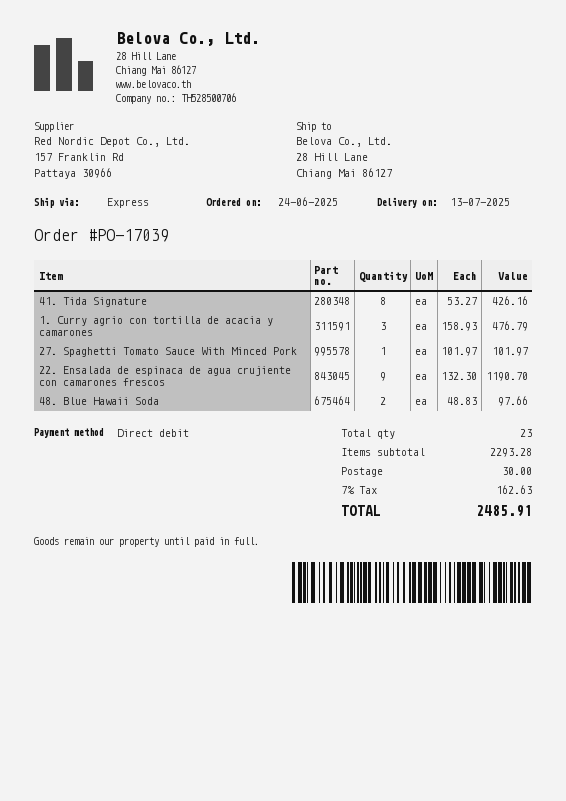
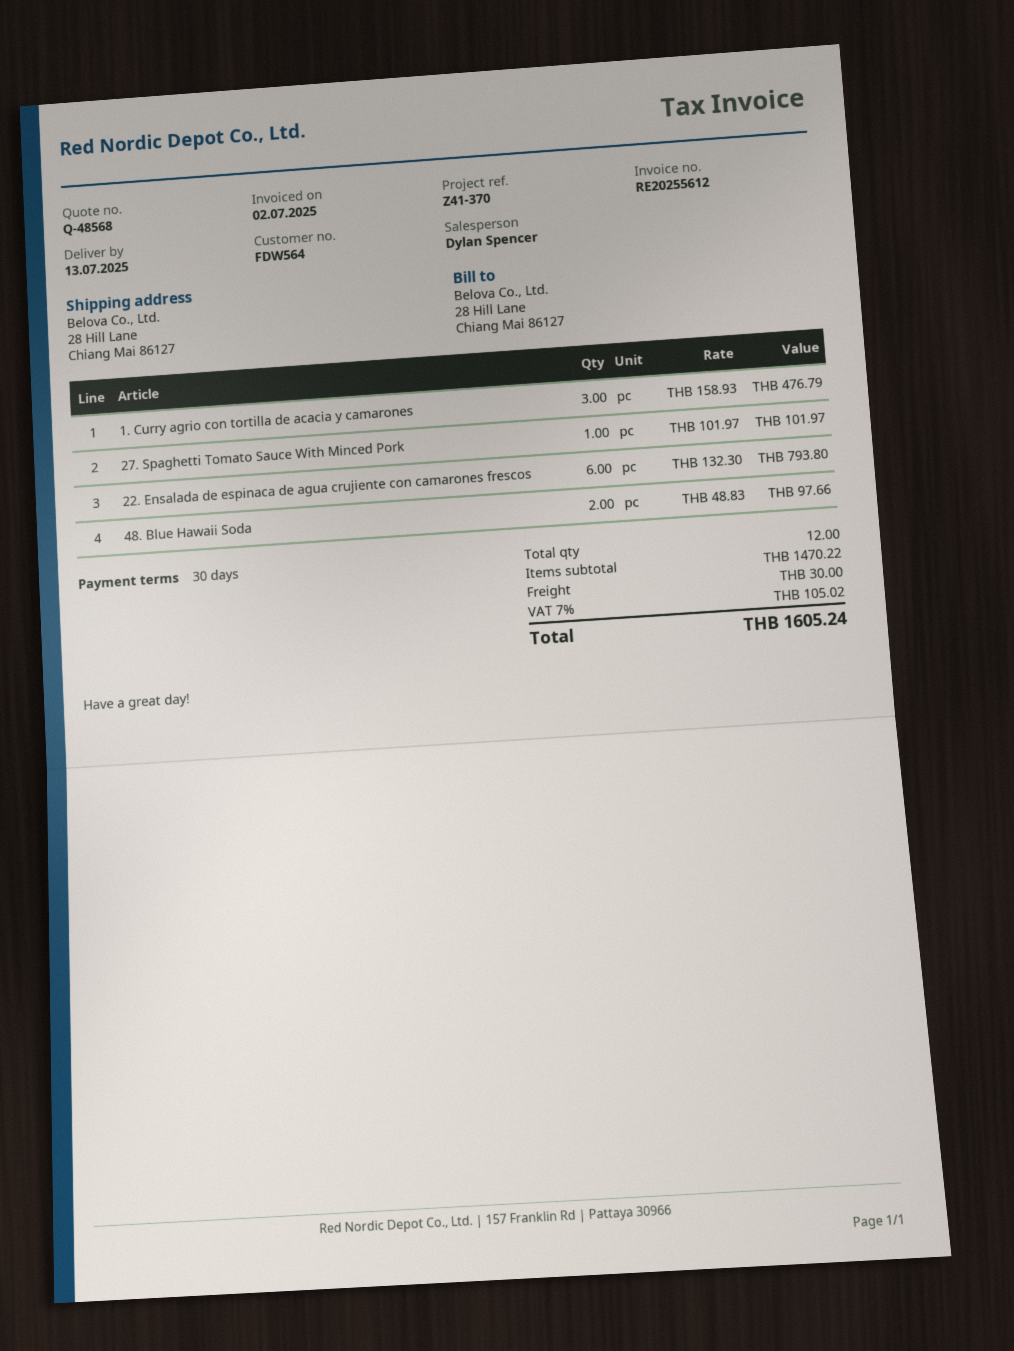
41. Tida Signature: 8 x 53.27 = 426.16 -> none
22. Ensalada de espinaca de agua crujiente con camarones frescos: 9 x 132.30 = 1190.70 -> 6 x 132.30 = 793.80
total quantity: 23 -> 12
subtotal: 2293.28 -> 1470.22
tax: 7% = 162.63 -> 7% = 105.02
total: 2485.91 -> 1605.24

